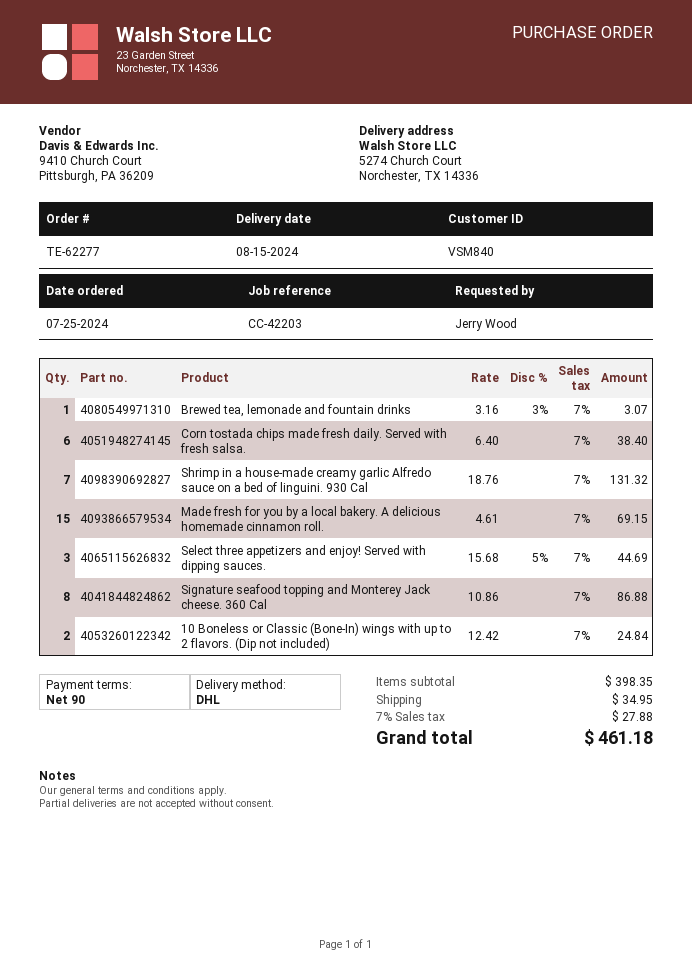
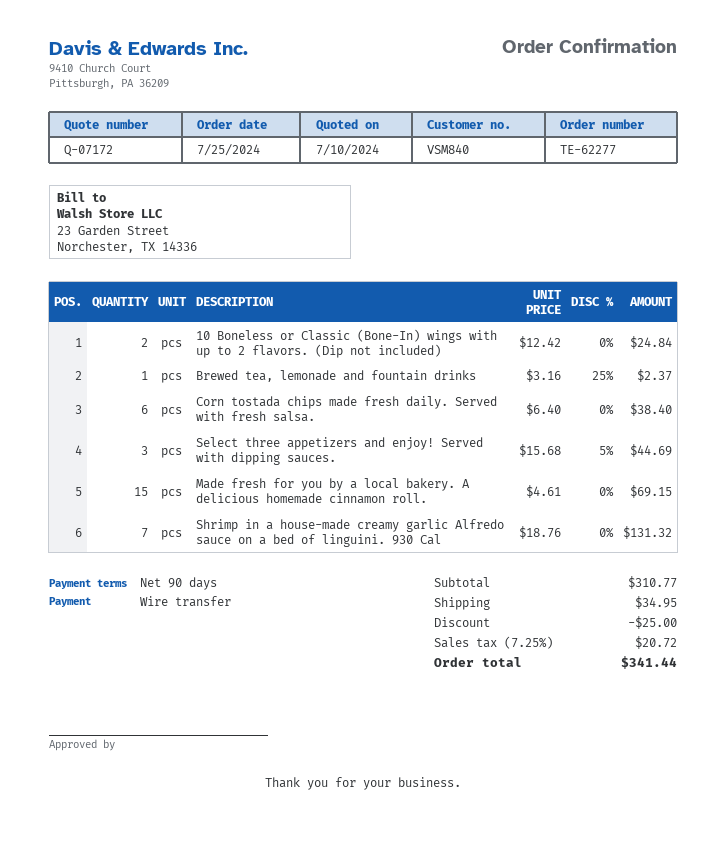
Brewed tea, lemonade and fountain drinks: 1 x 3.16 - 3% = 3.07 -> 1 x 3.16 - 25% = 2.37
Signature seafood topping and Monterey Jack cheese. 360 Cal: 8 x 10.86 = 86.88 -> none
subtotal: 398.35 -> 310.77
discount: none -> 25.00
tax: 7% = 27.88 -> 7.25% = 20.72
total: 461.18 -> 341.44

